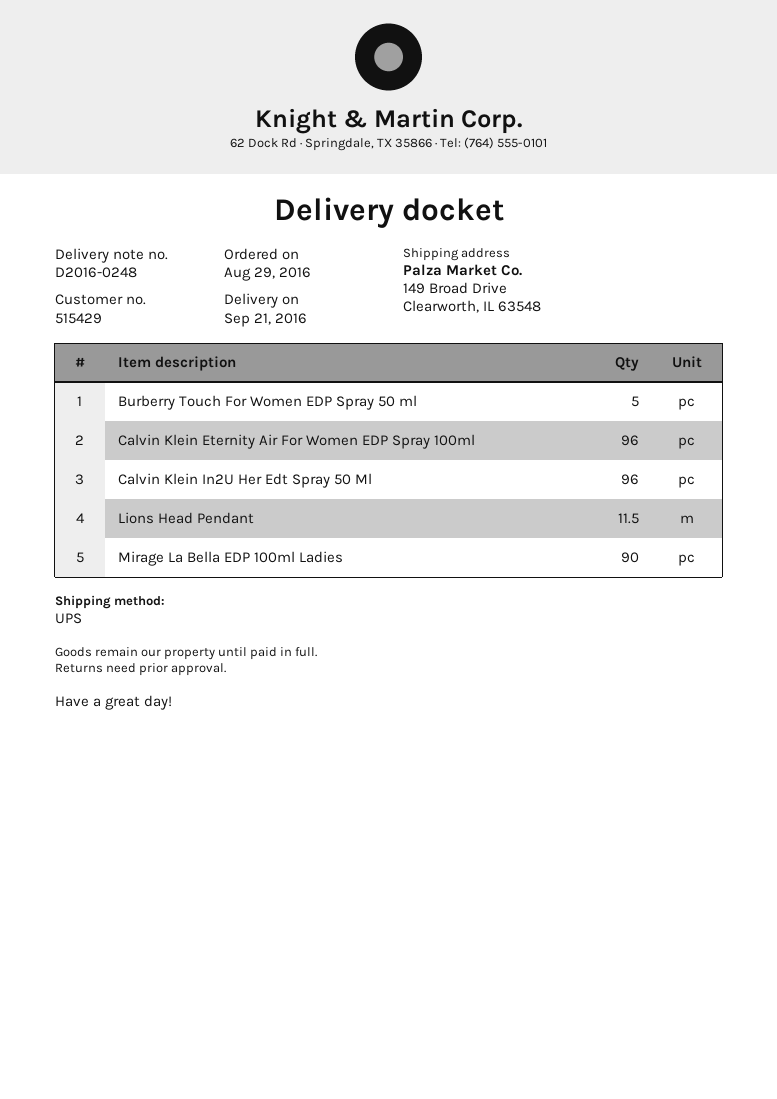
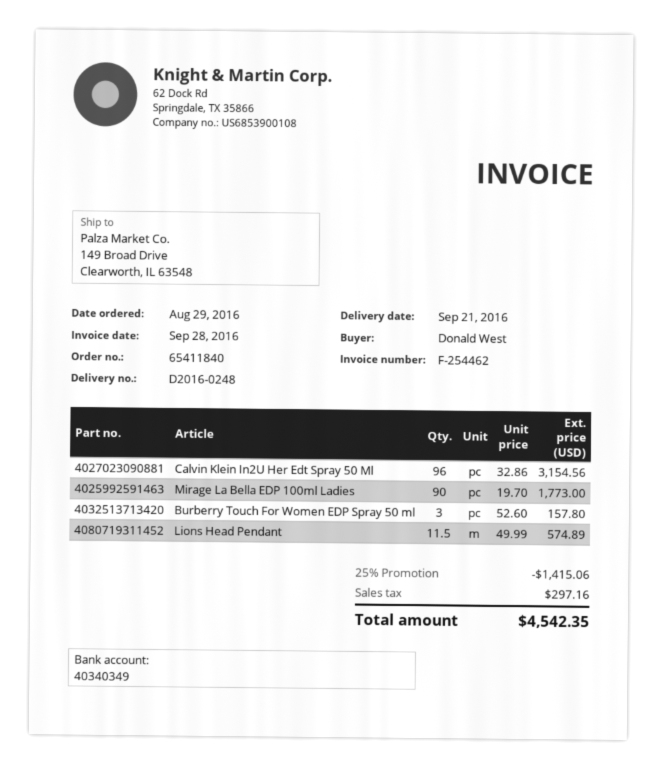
Burberry Touch For Women EDP Spray 50 ml: 5 -> 3
Calvin Klein Eternity Air For Women EDP Spray 100ml: 96 -> none

